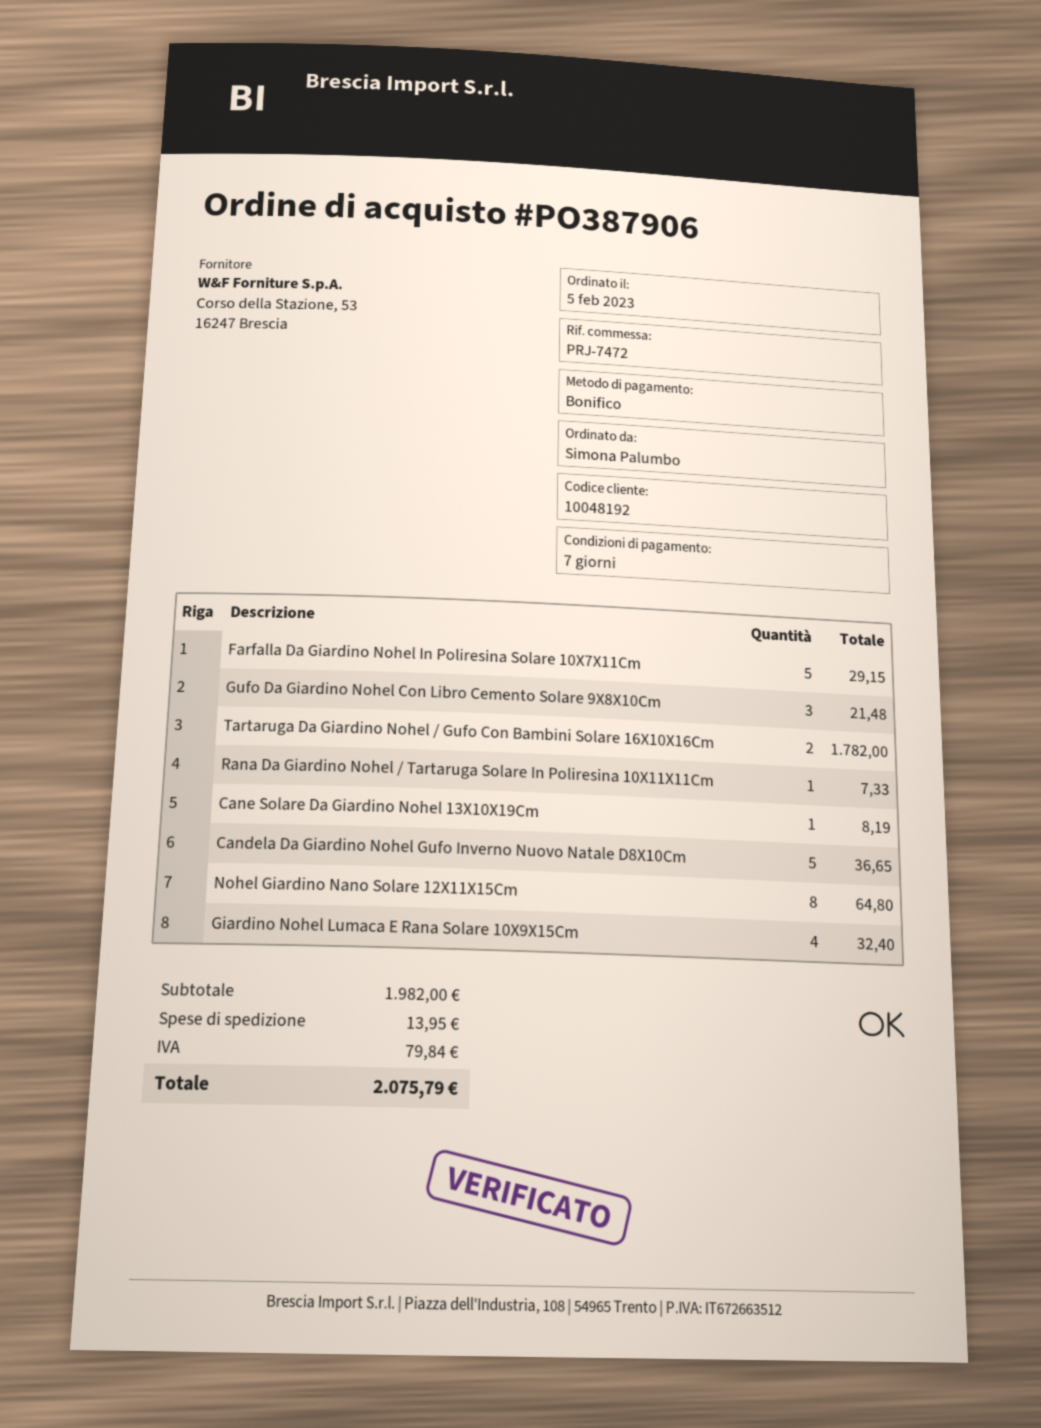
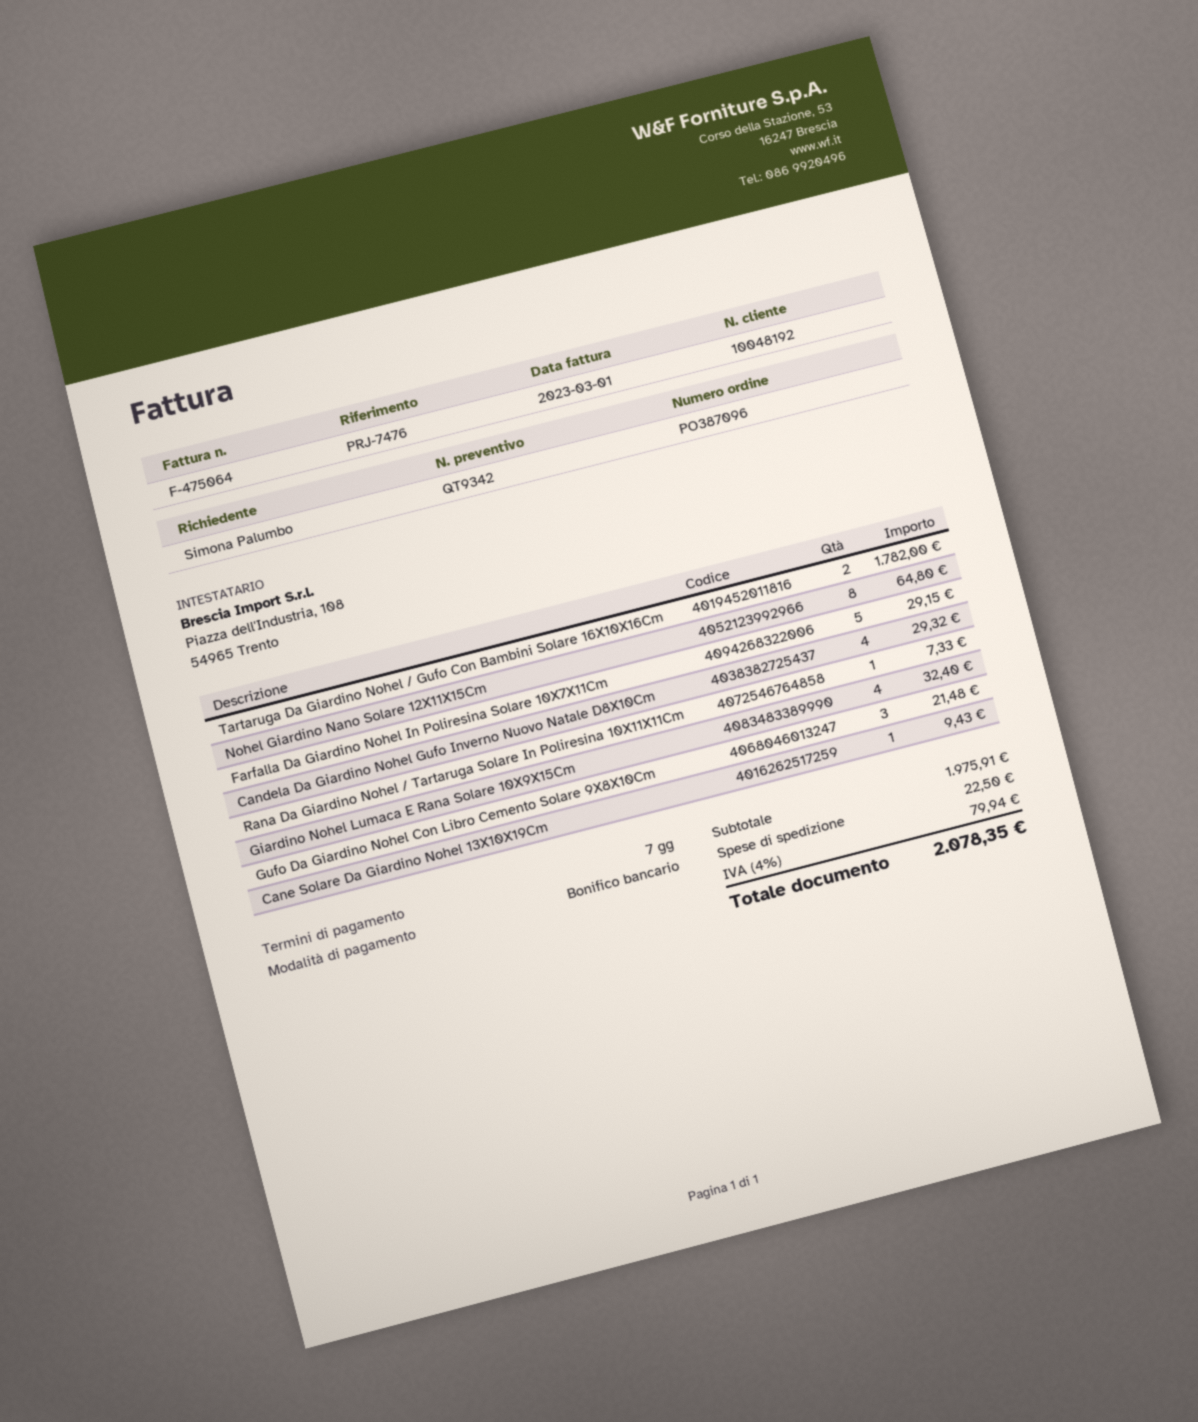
order number: PO387906 -> PO387096
reference: PRJ-7472 -> PRJ-7476
Cane Solare Da Giardino Nohel 13X10X19Cm: 1 for 8.19 -> 1 for 9.43
Candela Da Giardino Nohel Gufo Inverno Nuovo Natale D8X10Cm: 5 for 36.65 -> 4 for 29.32
subtotal: 1982.00 -> 1975.91
shipping: 13.95 -> 22.50
tax: 79.84 -> 79.94
total: 2075.79 -> 2078.35

